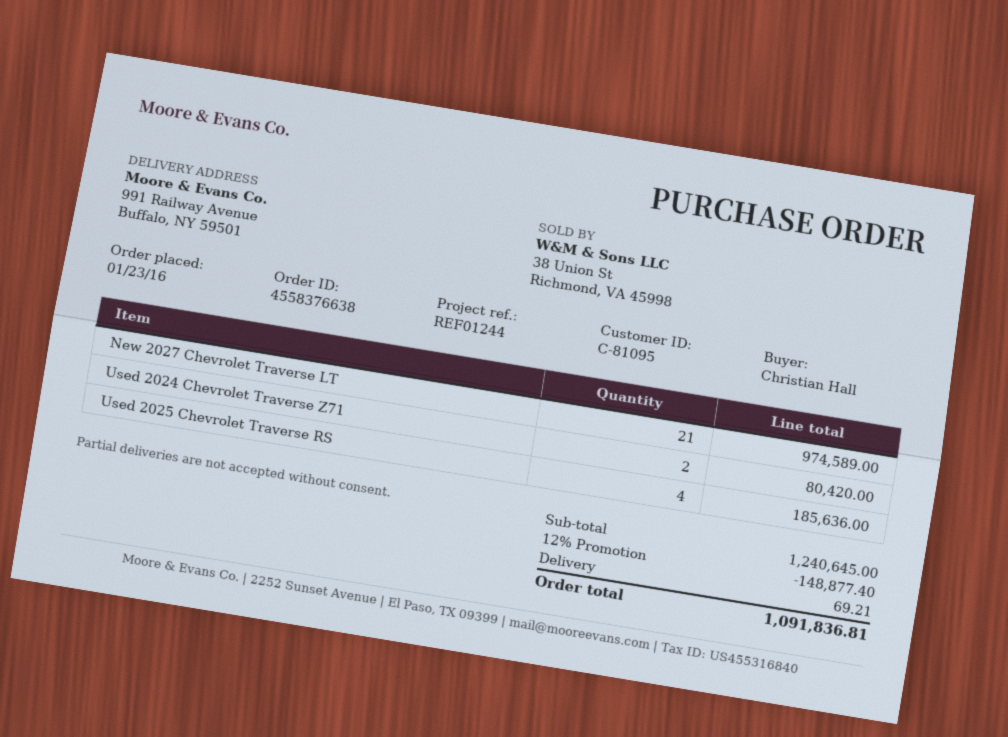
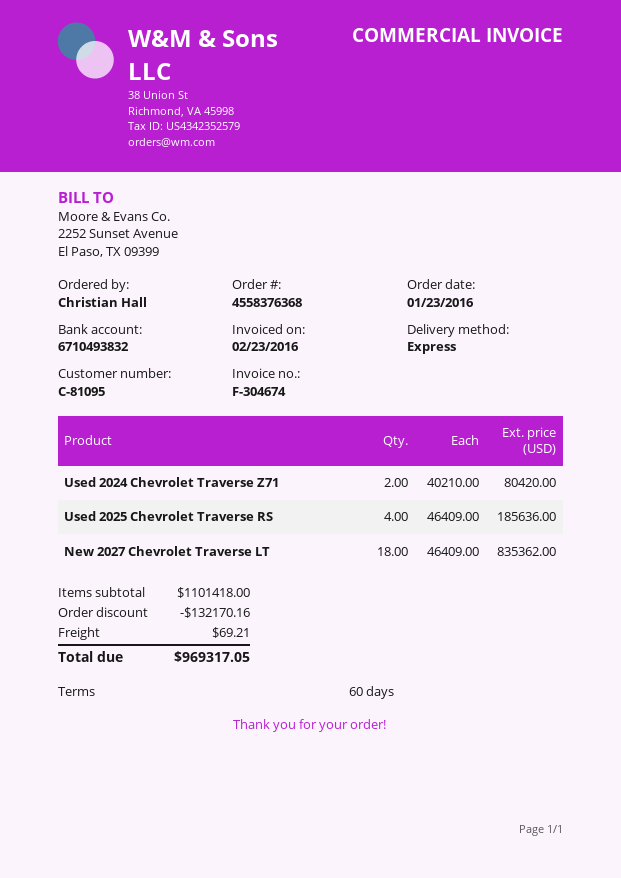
order number: 4558376638 -> 4558376368
New 2027 Chevrolet Traverse LT: 21 for 974589.00 -> 18 for 835362.00
subtotal: 1240645.00 -> 1101418.00
discount: 148877.40 -> 132170.16
total: 1091836.81 -> 969317.05

